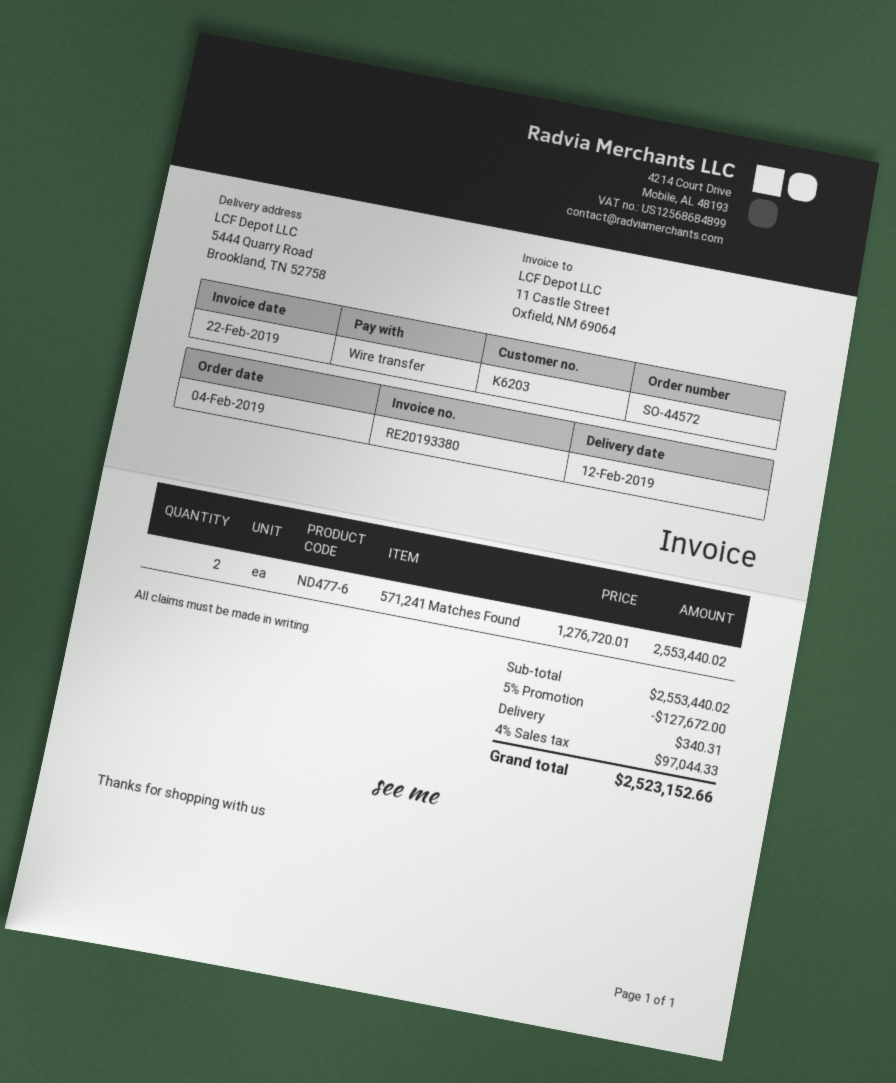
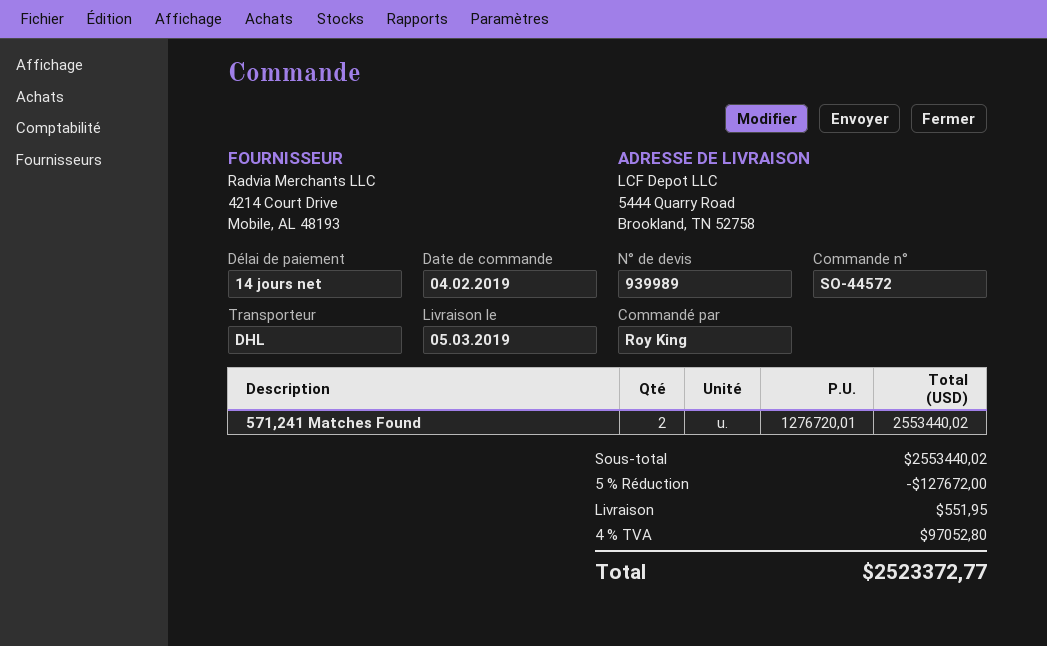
delivery date: 2019-02-12 -> 2019-03-05
shipping: 340.31 -> 551.95
tax: 4% = 97044.33 -> 4% = 97052.80
total: 2523152.66 -> 2523372.77

